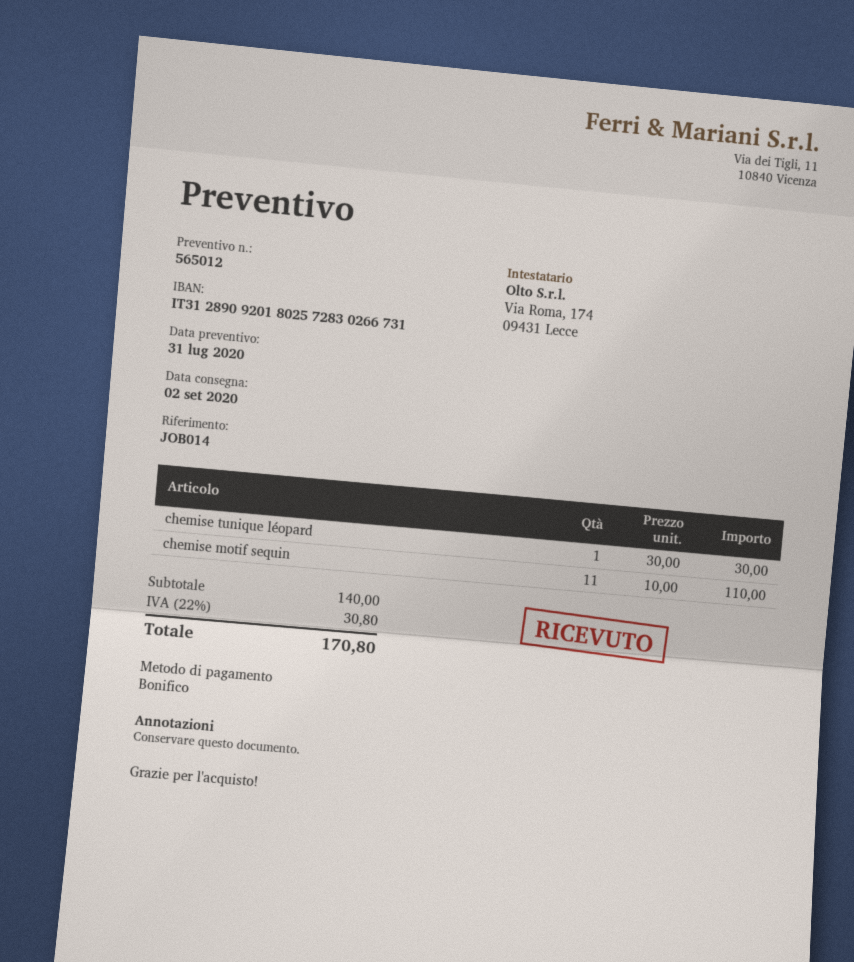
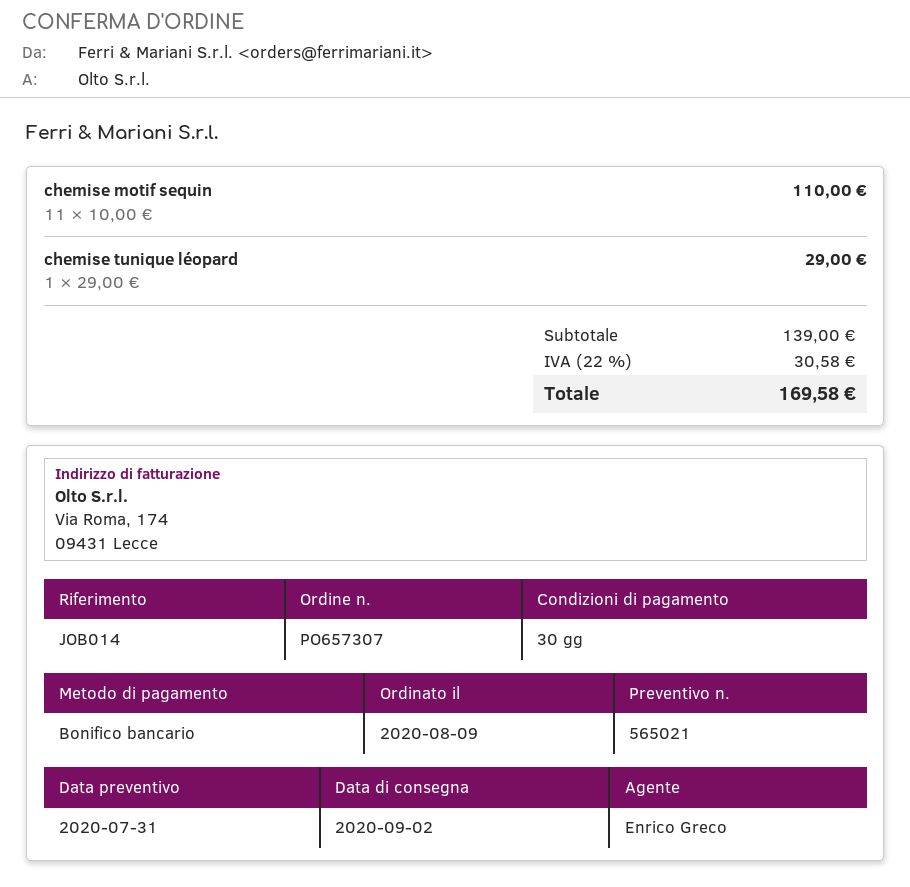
quote number: 565012 -> 565021
chemise tunique léopard: 1 x 30.00 = 30.00 -> 1 x 29.00 = 29.00
subtotal: 140.00 -> 139.00
tax: 22% = 30.80 -> 22% = 30.58
total: 170.80 -> 169.58

